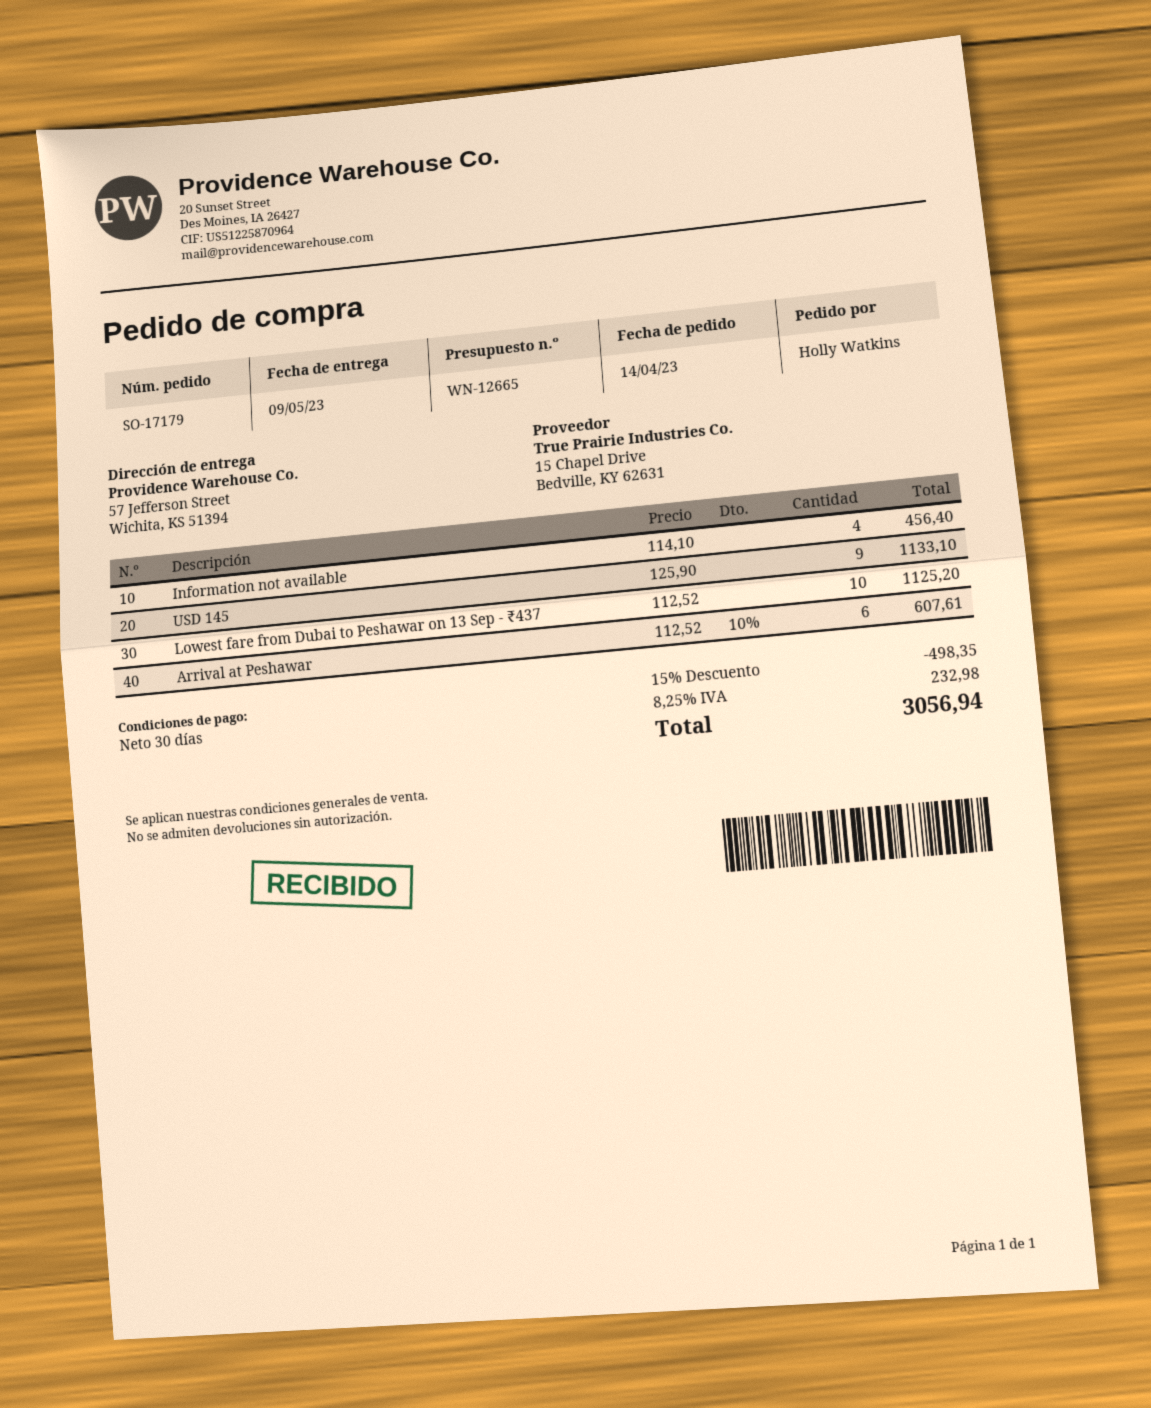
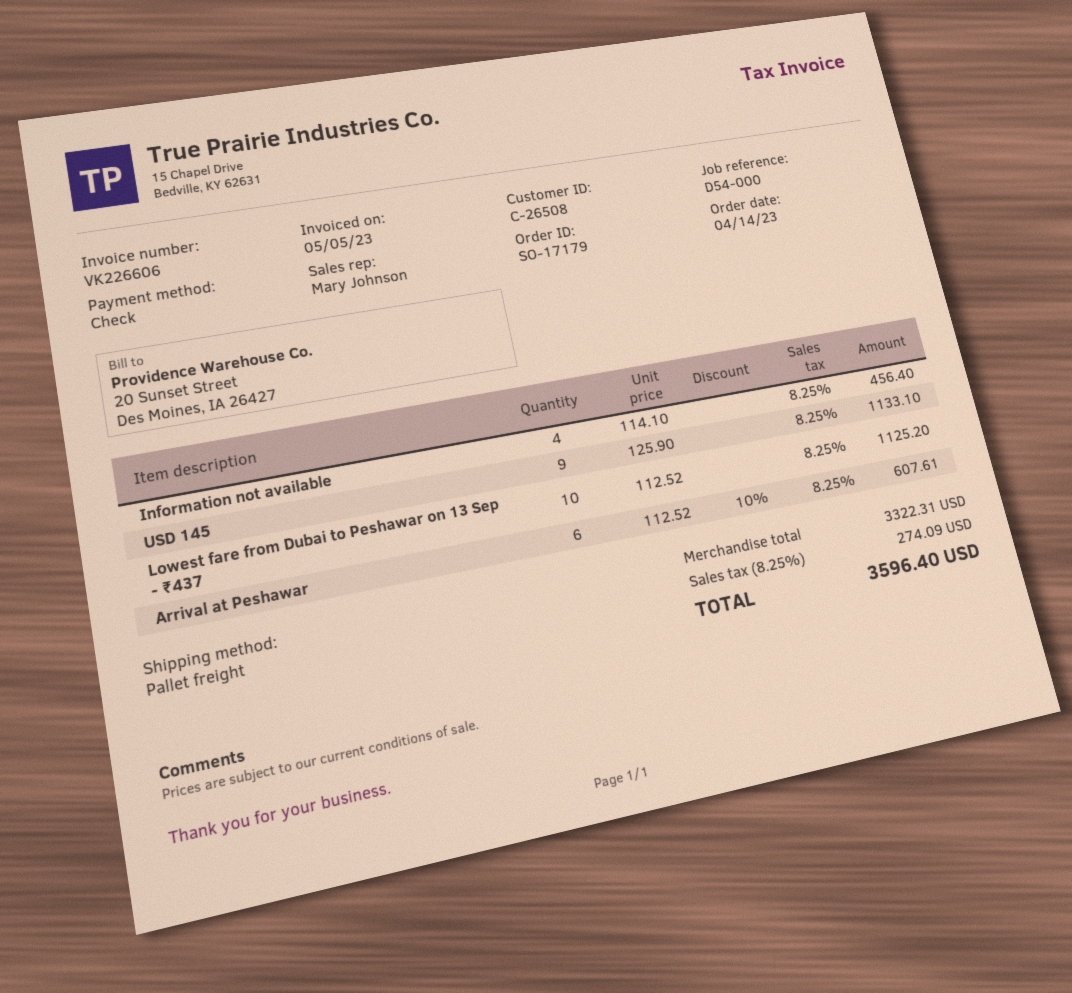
discount: 15% = 498.35 -> none
tax: 8.25% = 232.98 -> 8.25% = 274.09
total: 3056.94 -> 3596.40

